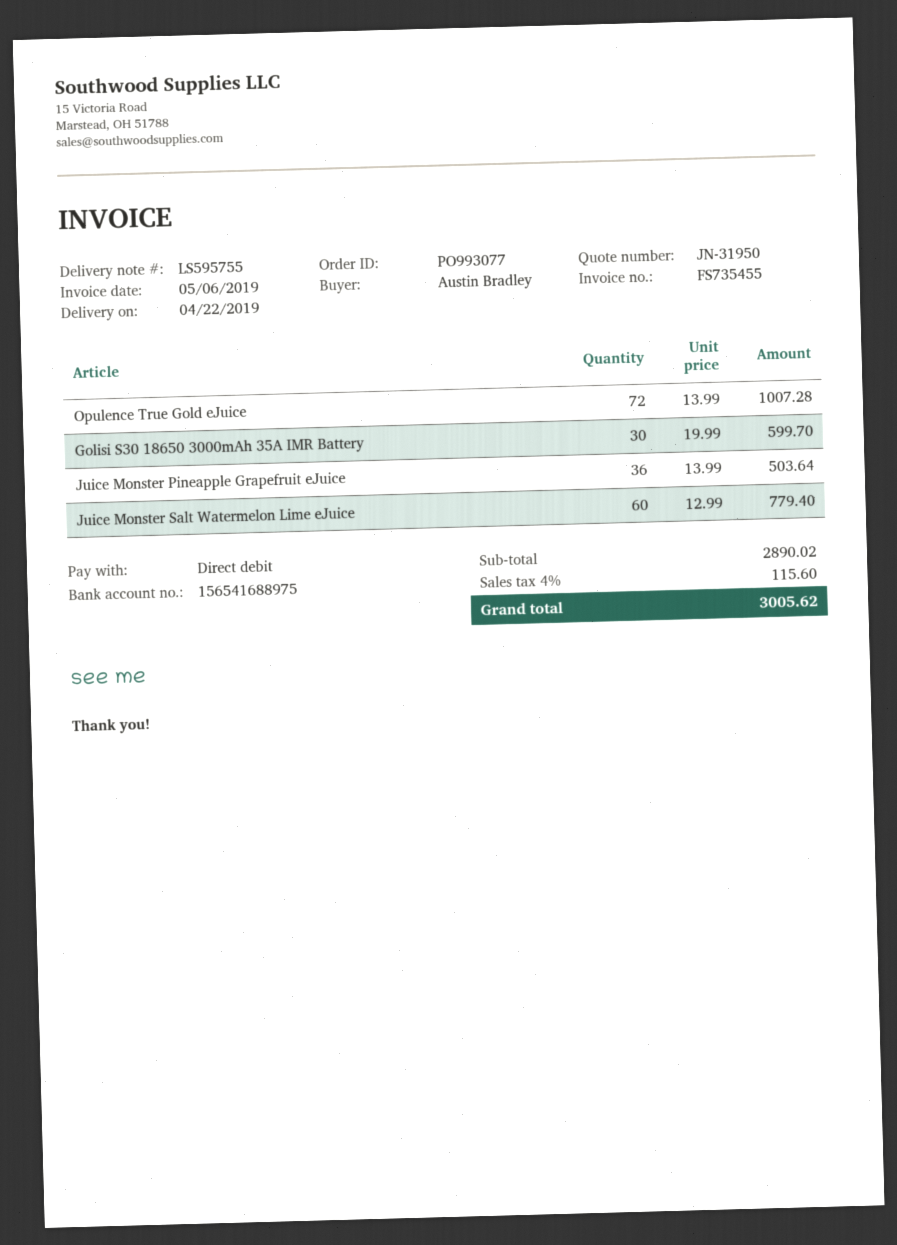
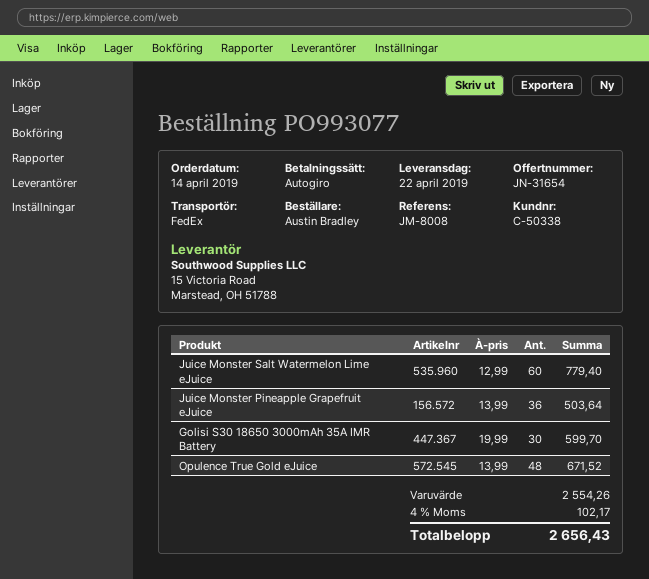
quote number: JN-31950 -> JN-31654
Opulence True Gold eJuice: 72 x 13.99 = 1007.28 -> 48 x 13.99 = 671.52
subtotal: 2890.02 -> 2554.26
tax: 4% = 115.60 -> 4% = 102.17
total: 3005.62 -> 2656.43

